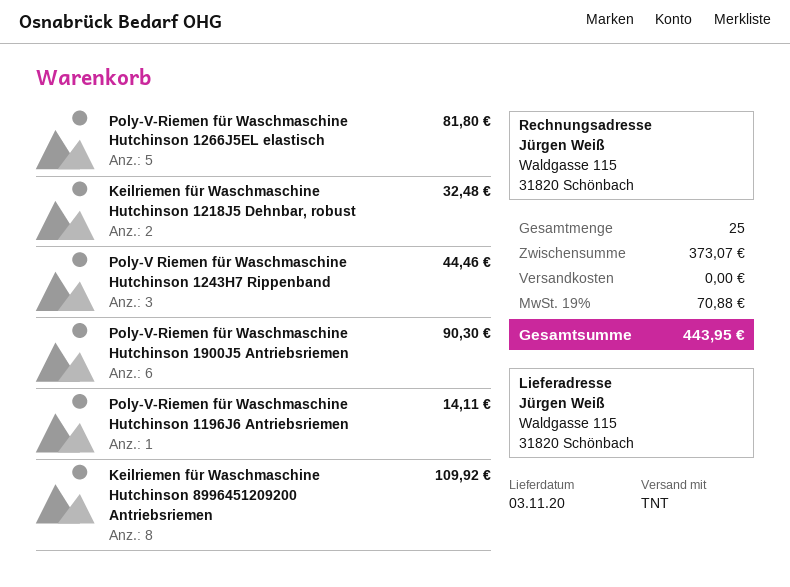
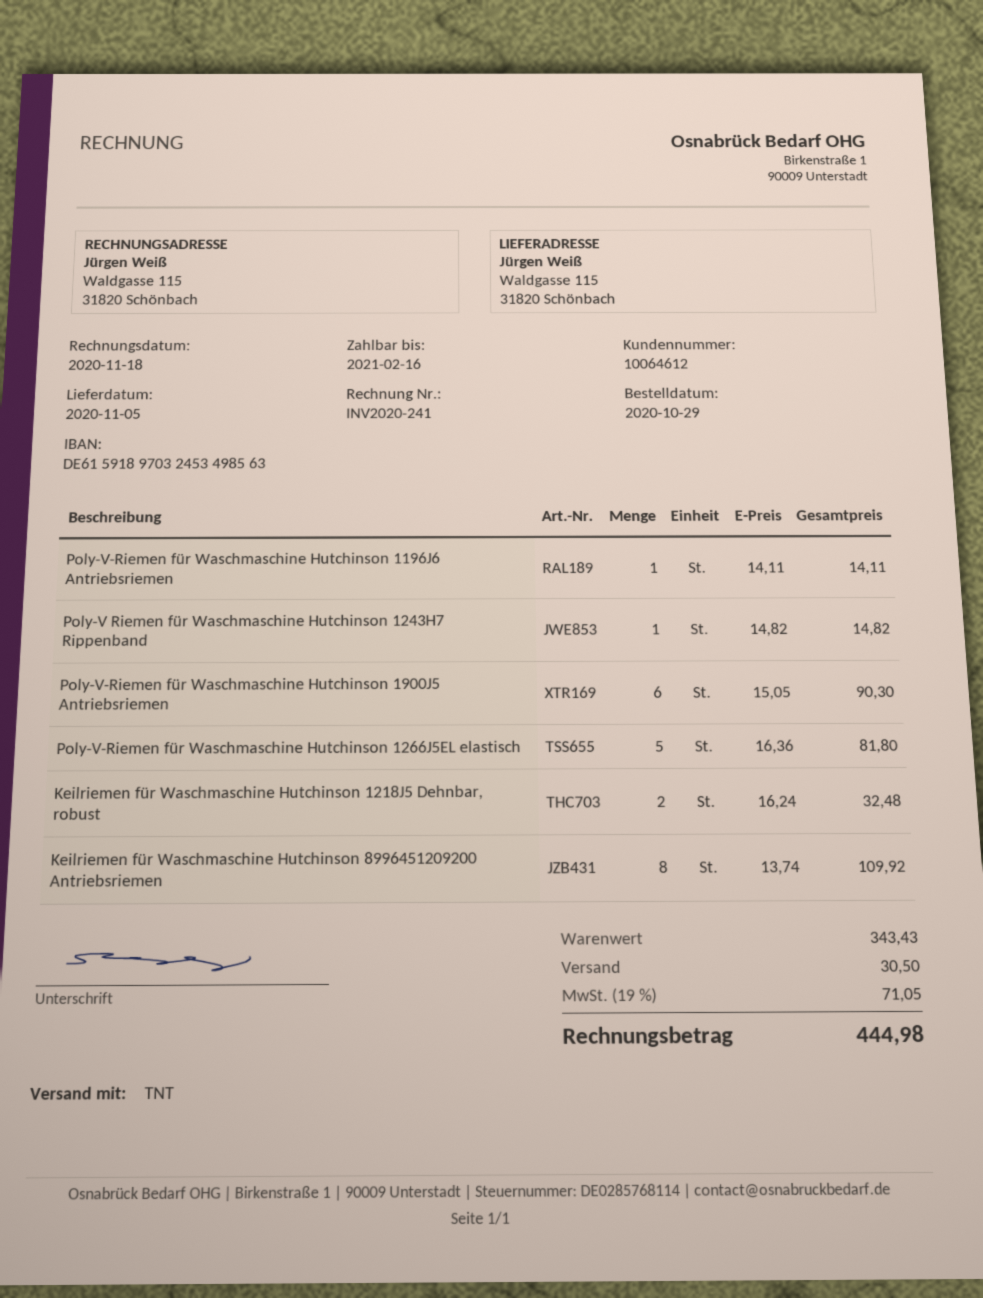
delivery date: 2020-11-03 -> 2020-11-05
Poly-V Riemen für Waschmaschine Hutchinson 1243H7 Rippenband: 3 for 44.46 -> 1 for 14.82
subtotal: 373.07 -> 343.43
shipping: 0.00 -> 30.50
tax: 19% = 70.88 -> 19% = 71.05
total: 443.95 -> 444.98

